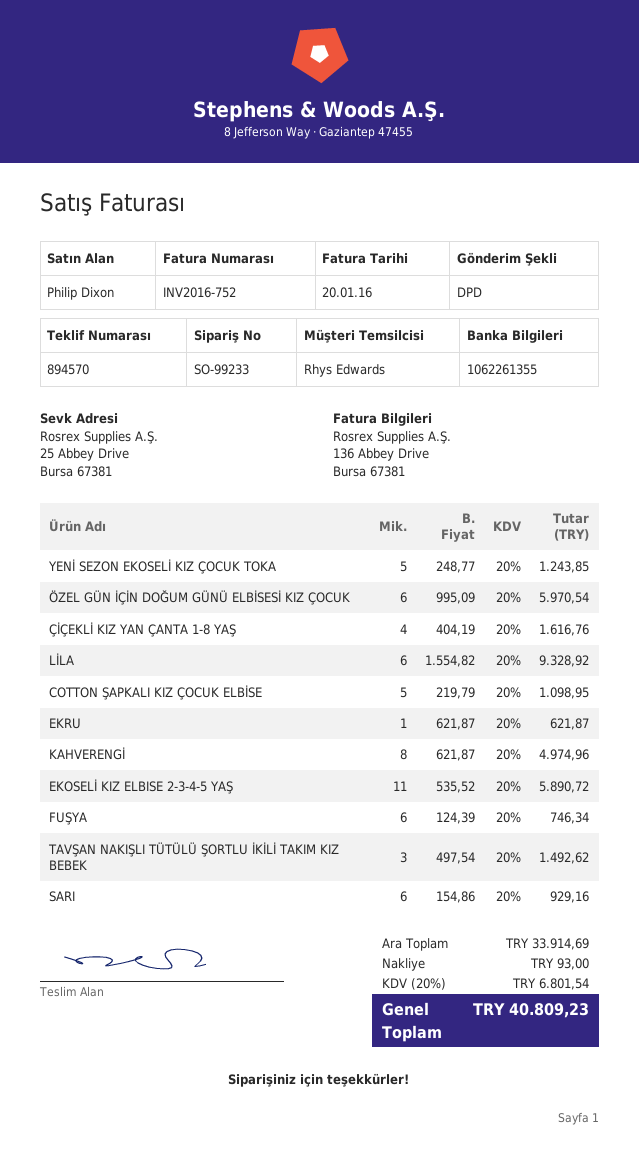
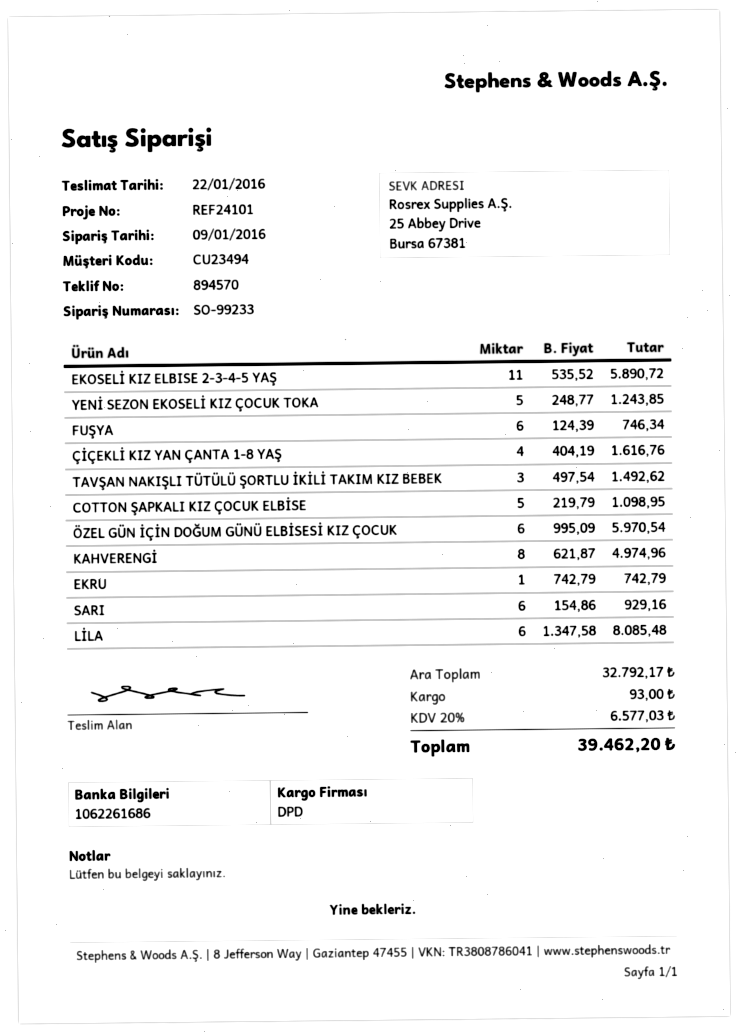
bank account: 1062261355 -> 1062261686
LİLA: 6 x 1554.82 = 9328.92 -> 6 x 1347.58 = 8085.48
EKRU: 1 x 621.87 = 621.87 -> 1 x 742.79 = 742.79
subtotal: 33914.69 -> 32792.17
tax: 20% = 6801.54 -> 20% = 6577.03
total: 40809.23 -> 39462.20

